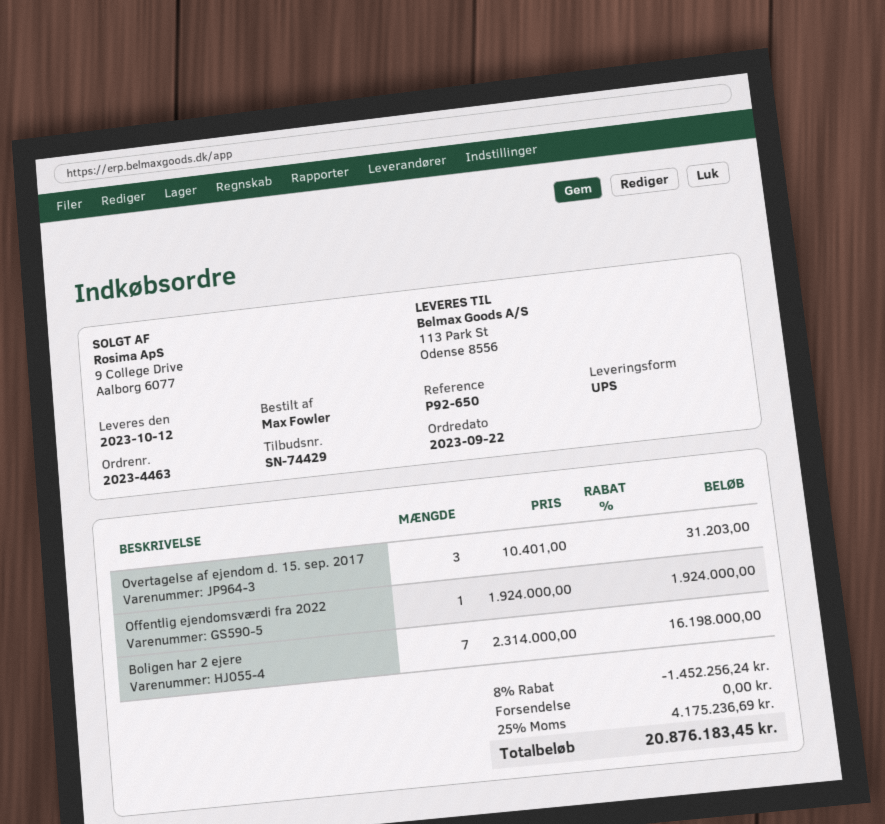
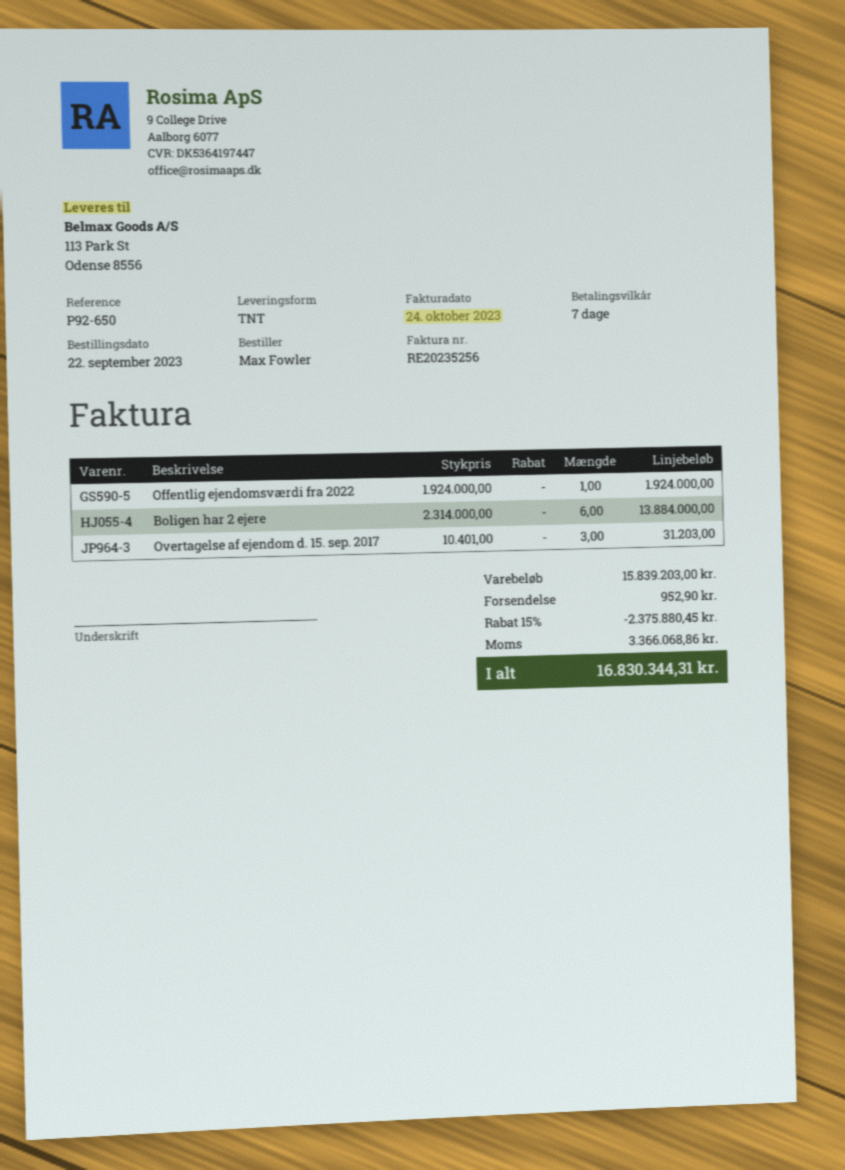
shipping method: UPS -> TNT
Boligen har 2 ejere: 7 x 2314000.00 = 16198000.00 -> 6 x 2314000.00 = 13884000.00
discount: 8% = 1452256.24 -> 15% = 2375880.45
shipping: 0.00 -> 952.90
tax: 4175236.69 -> 3366068.86
total: 20876183.45 -> 16830344.31

